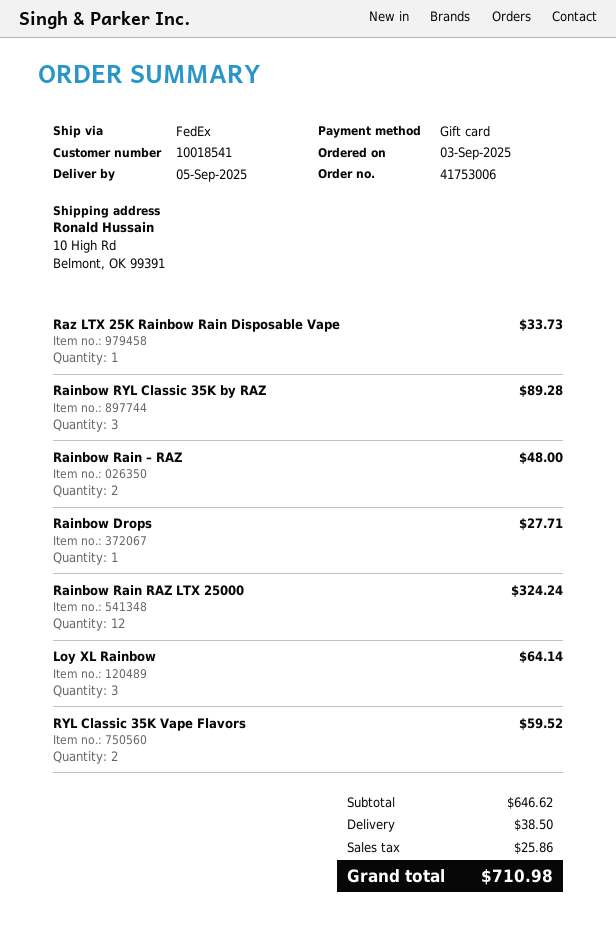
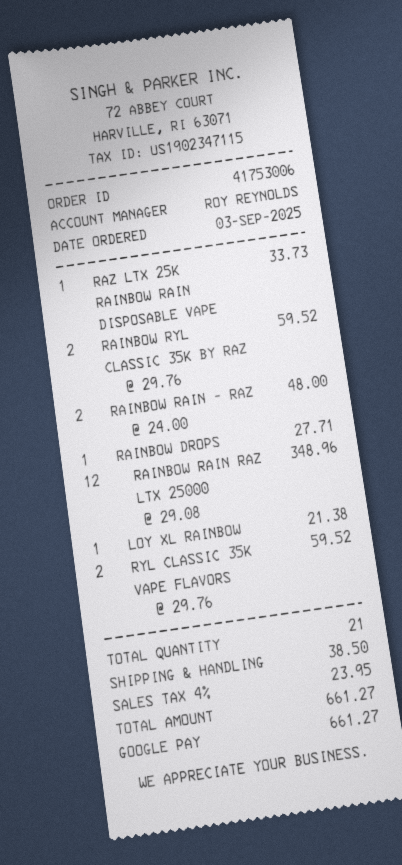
payment method: gift card -> Google Pay
Rainbow RYL Classic 35K by RAZ: 3 for 89.28 -> 2 for 59.52
Rainbow Rain RAZ LTX 25000: 12 for 324.24 -> 12 for 348.96
Loy XL Rainbow: 3 for 64.14 -> 1 for 21.38
tax: 25.86 -> 23.95
total: 710.98 -> 661.27

